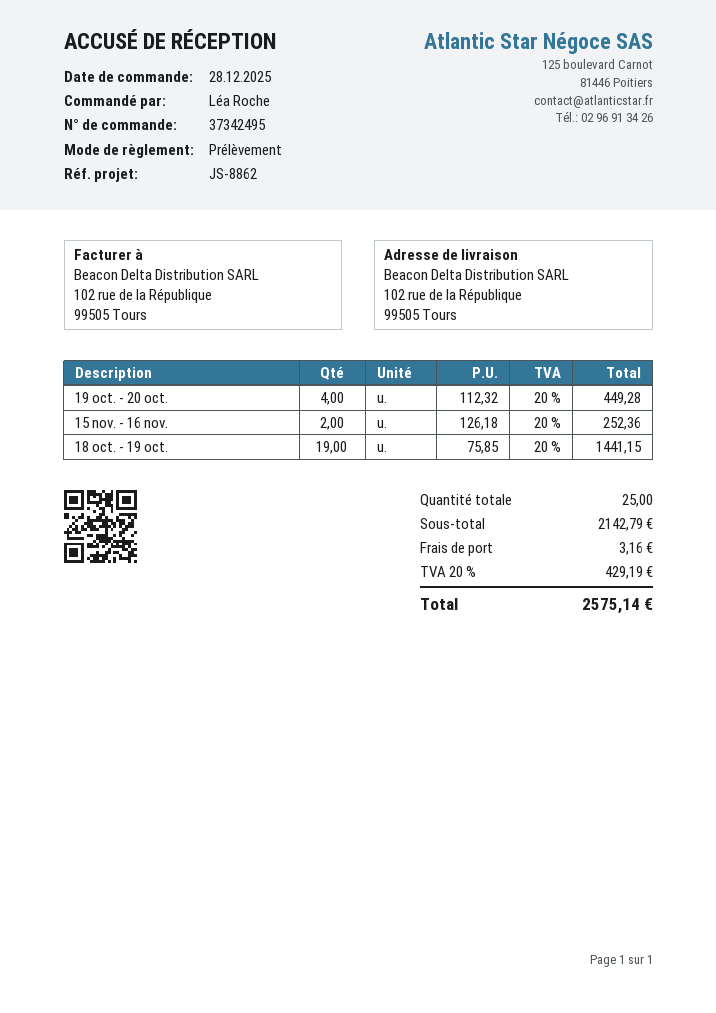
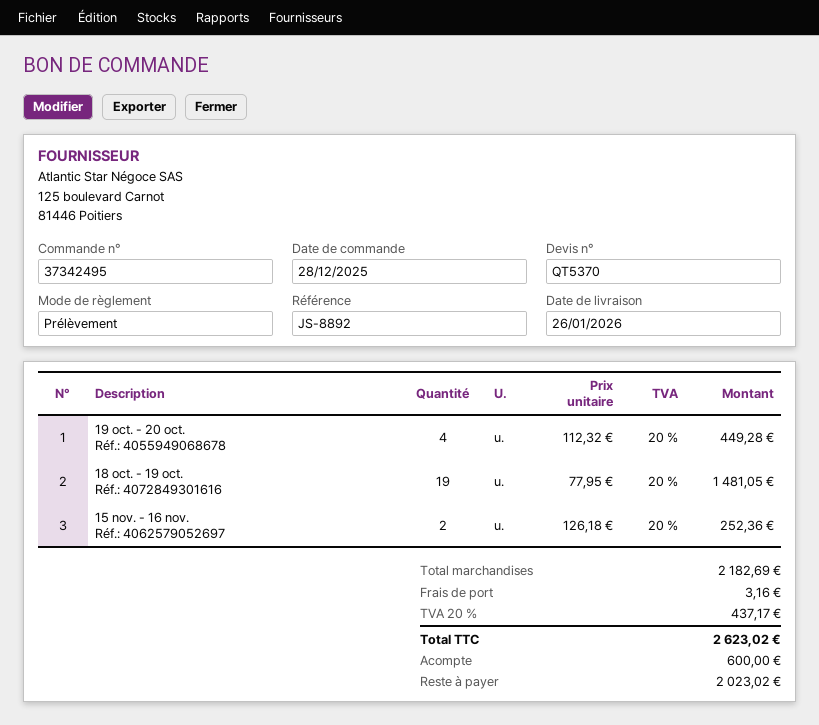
reference: JS-8862 -> JS-8892
18 oct. - 19 oct.: 19 x 75.85 = 1441.15 -> 19 x 77.95 = 1481.05
subtotal: 2142.79 -> 2182.69
tax: 20% = 429.19 -> 20% = 437.17
total: 2575.14 -> 2623.02

